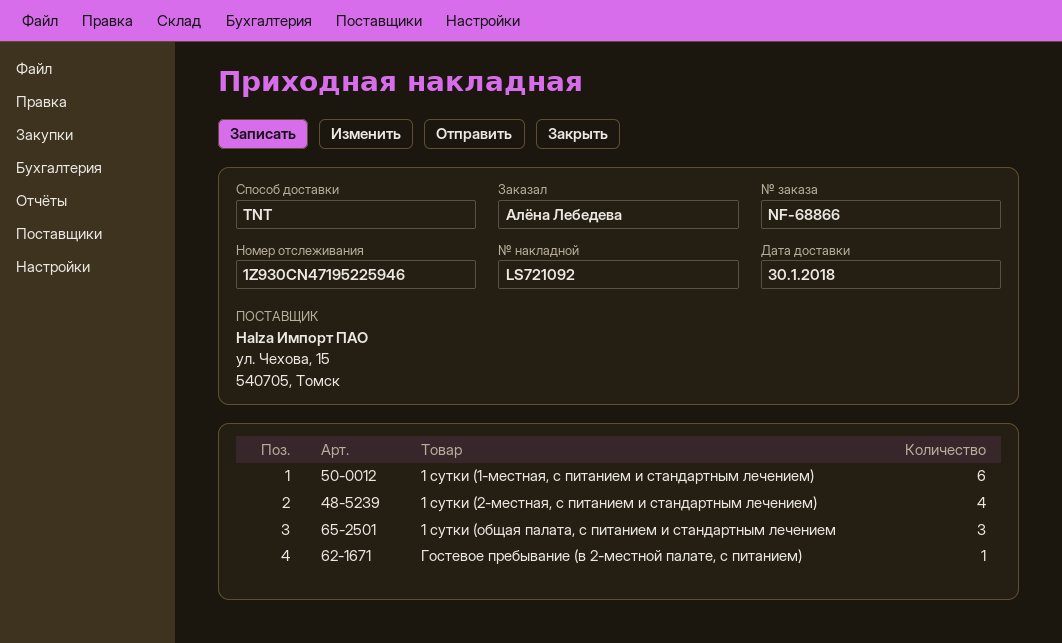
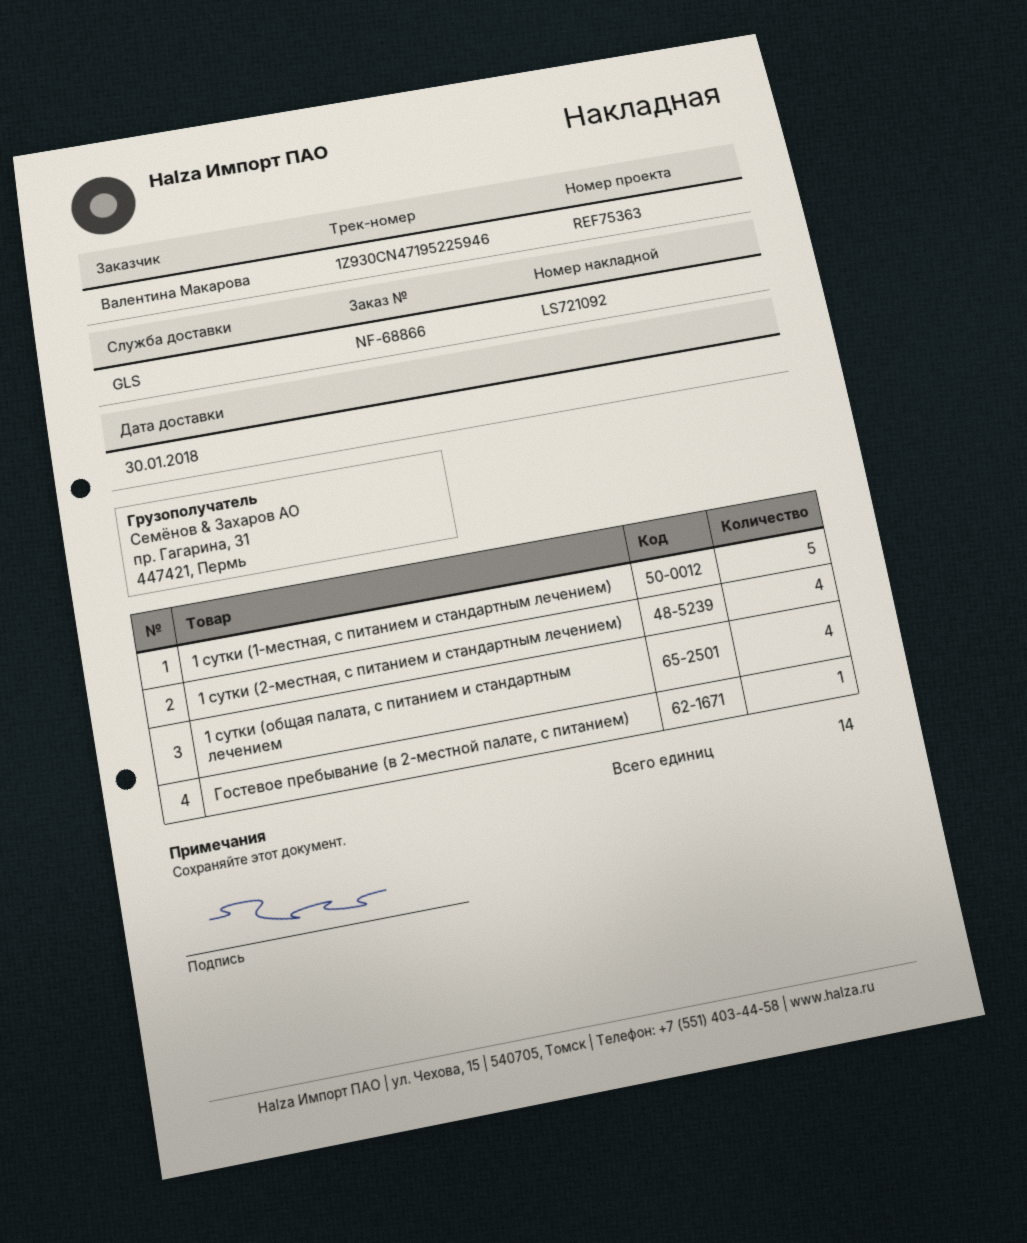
ordered by: Алёна Лебедева -> Валентина Макарова
shipping method: TNT -> GLS
1 сутки (1-местная, с питанием и стандартным лечением): 6 -> 5
1 сутки (общая палата, с питанием и стандартным лечением: 3 -> 4

